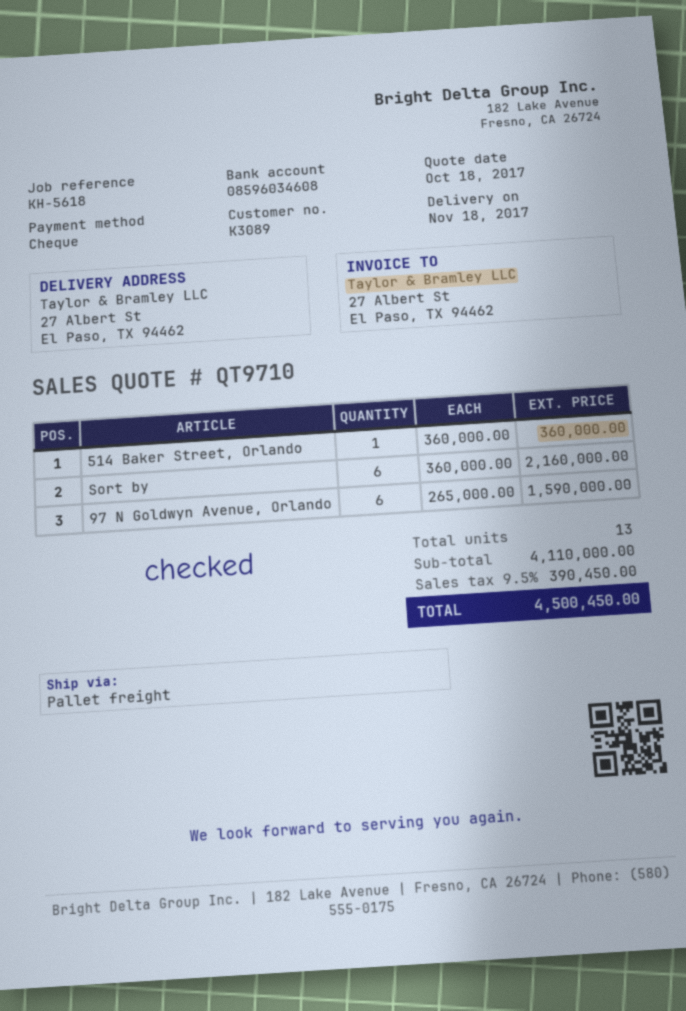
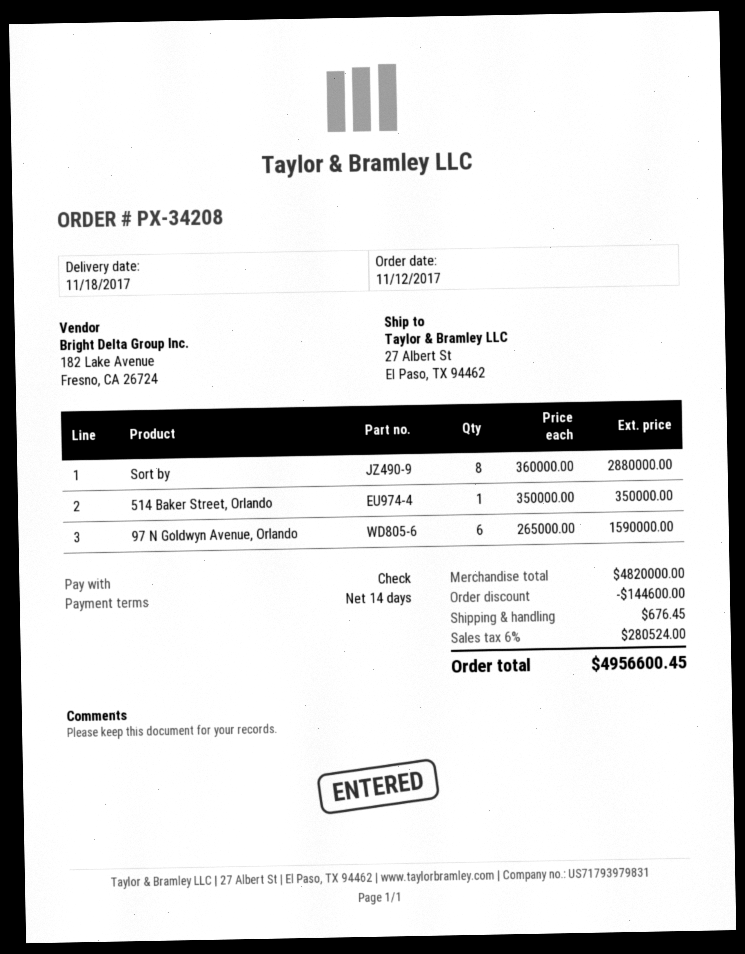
514 Baker Street, Orlando: 1 x 360000.00 = 360000.00 -> 1 x 350000.00 = 350000.00
Sort by: 6 x 360000.00 = 2160000.00 -> 8 x 360000.00 = 2880000.00
subtotal: 4110000.00 -> 4820000.00
discount: none -> 144600.00
shipping: none -> 676.45
tax: 9.5% = 390450.00 -> 6% = 280524.00
total: 4500450.00 -> 4956600.45

